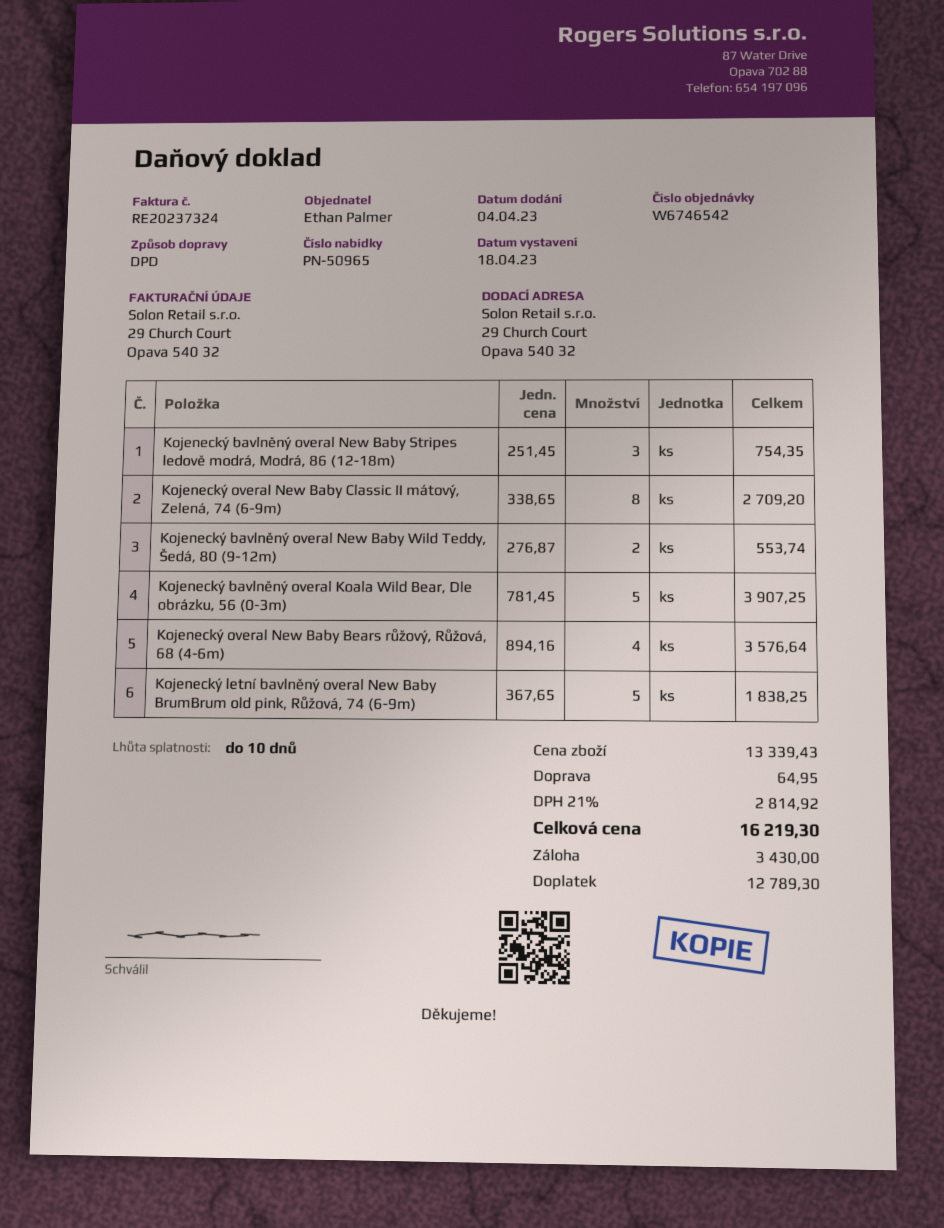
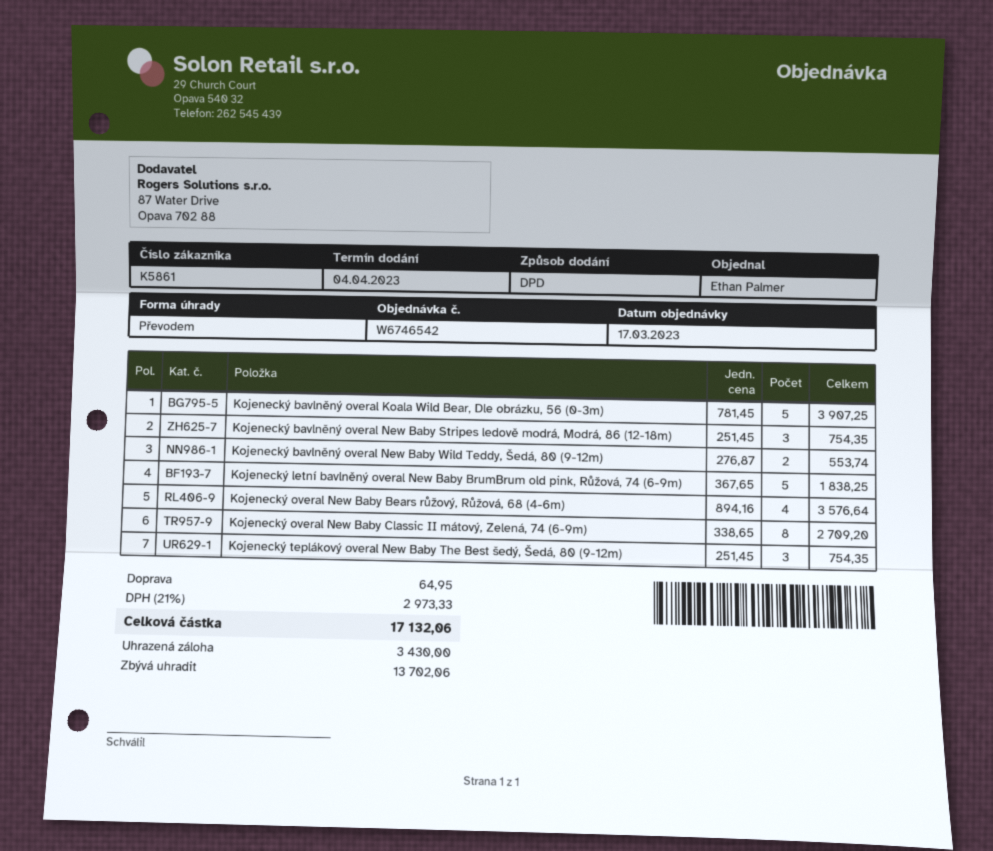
Kojenecký teplákový overal New Baby The Best šedý, Šedá, 80 (9-12m): none -> 3 x 251.45 = 754.35
tax: 21% = 2814.92 -> 21% = 2973.33
total: 16219.30 -> 17132.06
balance: 12789.30 -> 13702.06

